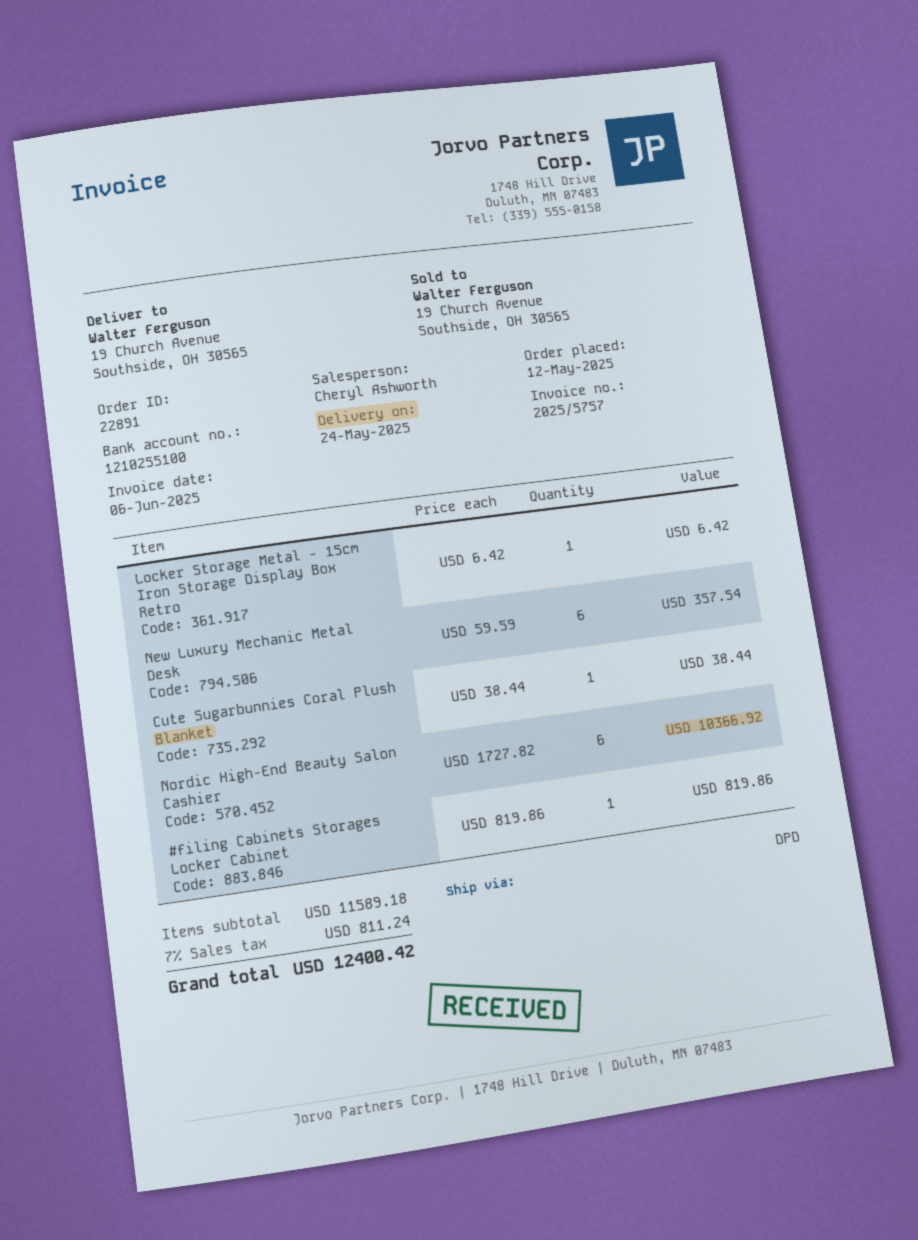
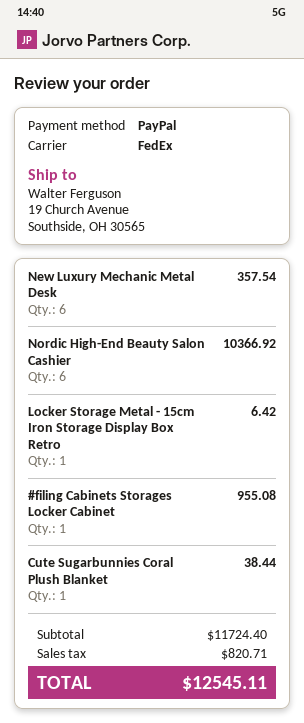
shipping method: DPD -> FedEx
#filing Cabinets Storages Locker Cabinet: 1 for 819.86 -> 1 for 955.08
subtotal: 11589.18 -> 11724.40
tax: 811.24 -> 820.71
total: 12400.42 -> 12545.11

